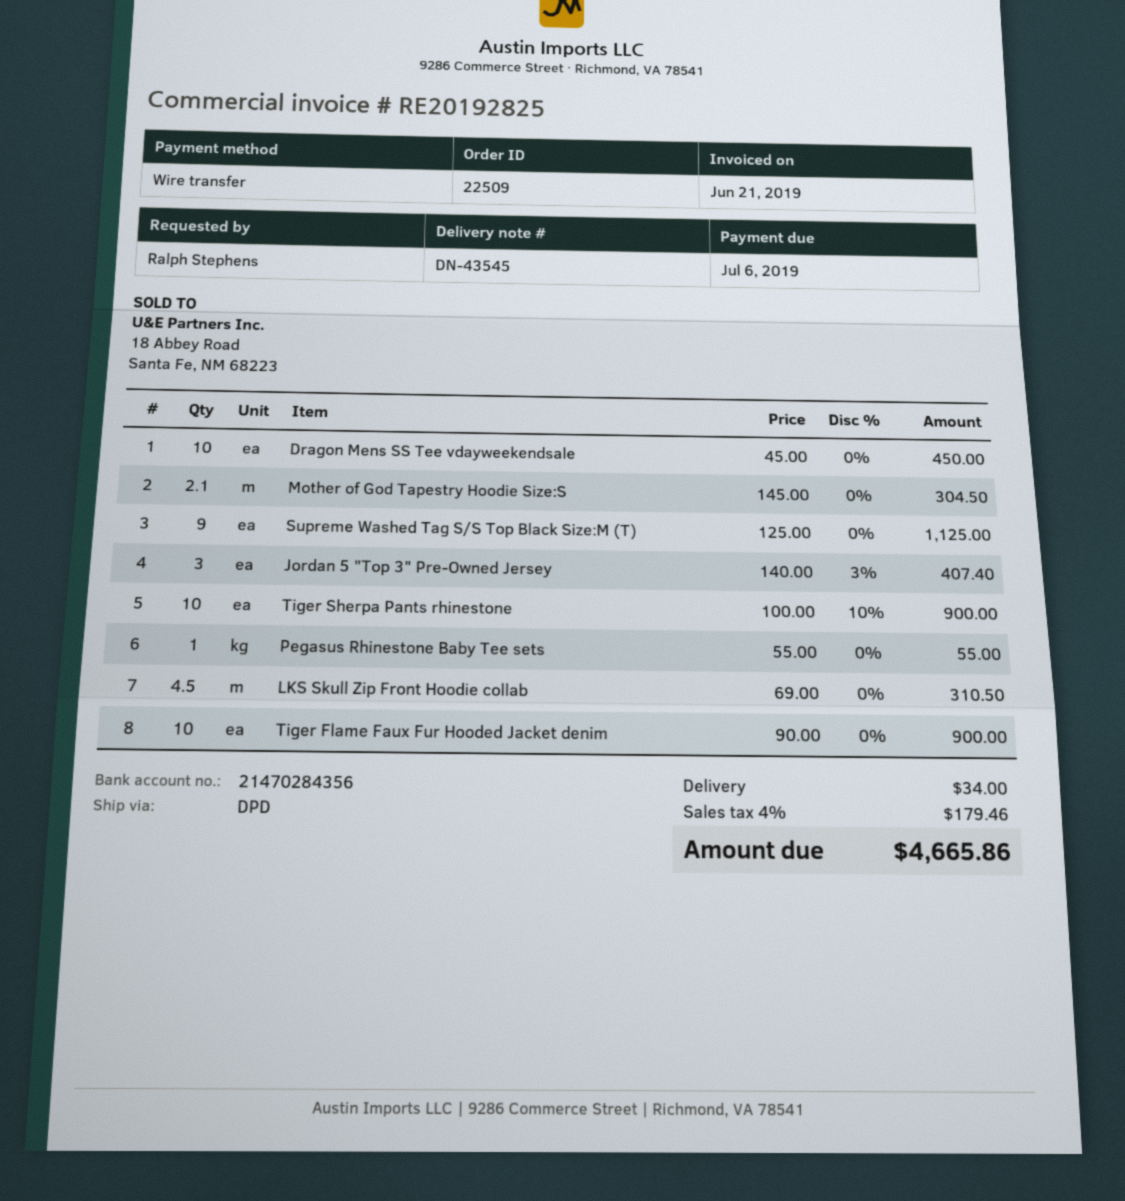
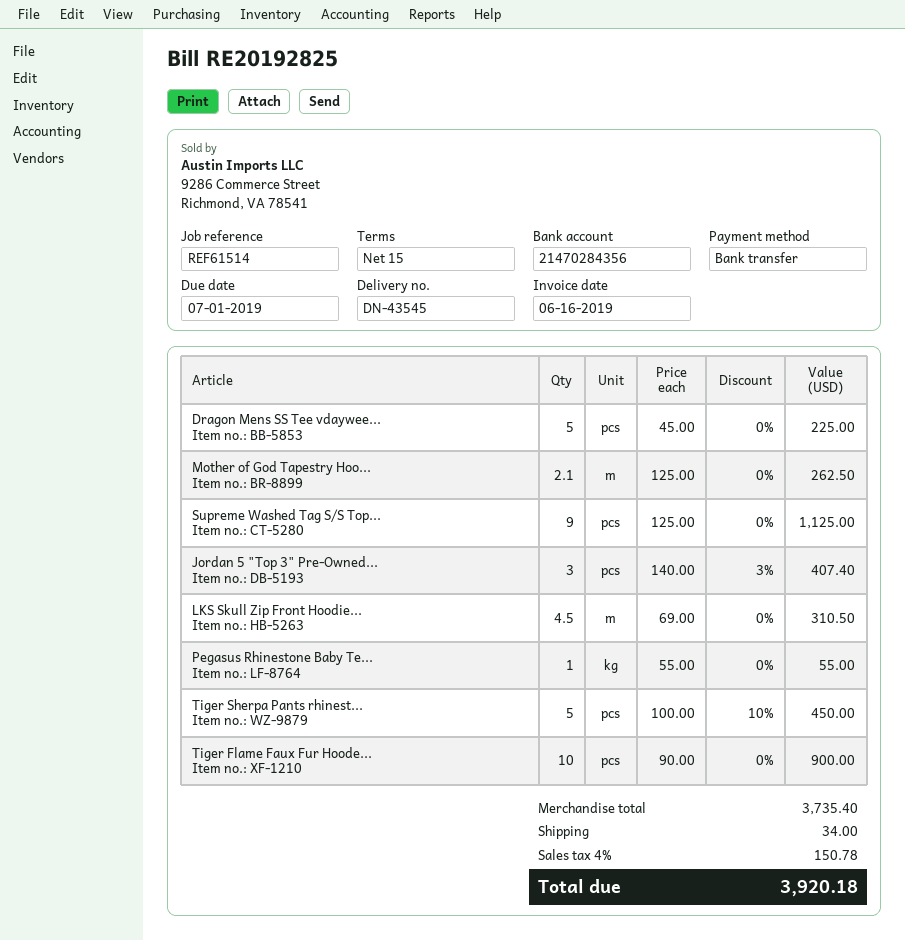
invoice date: 2019-06-21 -> 2019-06-16
due date: 2019-07-06 -> 2019-07-01
Dragon Mens SS Tee vdayweekendsale: 10 x 45.00 = 450.00 -> 5 x 45.00 = 225.00
Mother of God Tapestry Hoodie Size:S: 2.1 x 145.00 = 304.50 -> 2.1 x 125.00 = 262.50
Tiger Sherpa Pants rhinestone: 10 x 100.00 - 10% = 900.00 -> 5 x 100.00 - 10% = 450.00
tax: 4% = 179.46 -> 4% = 150.78
total: 4665.86 -> 3920.18

